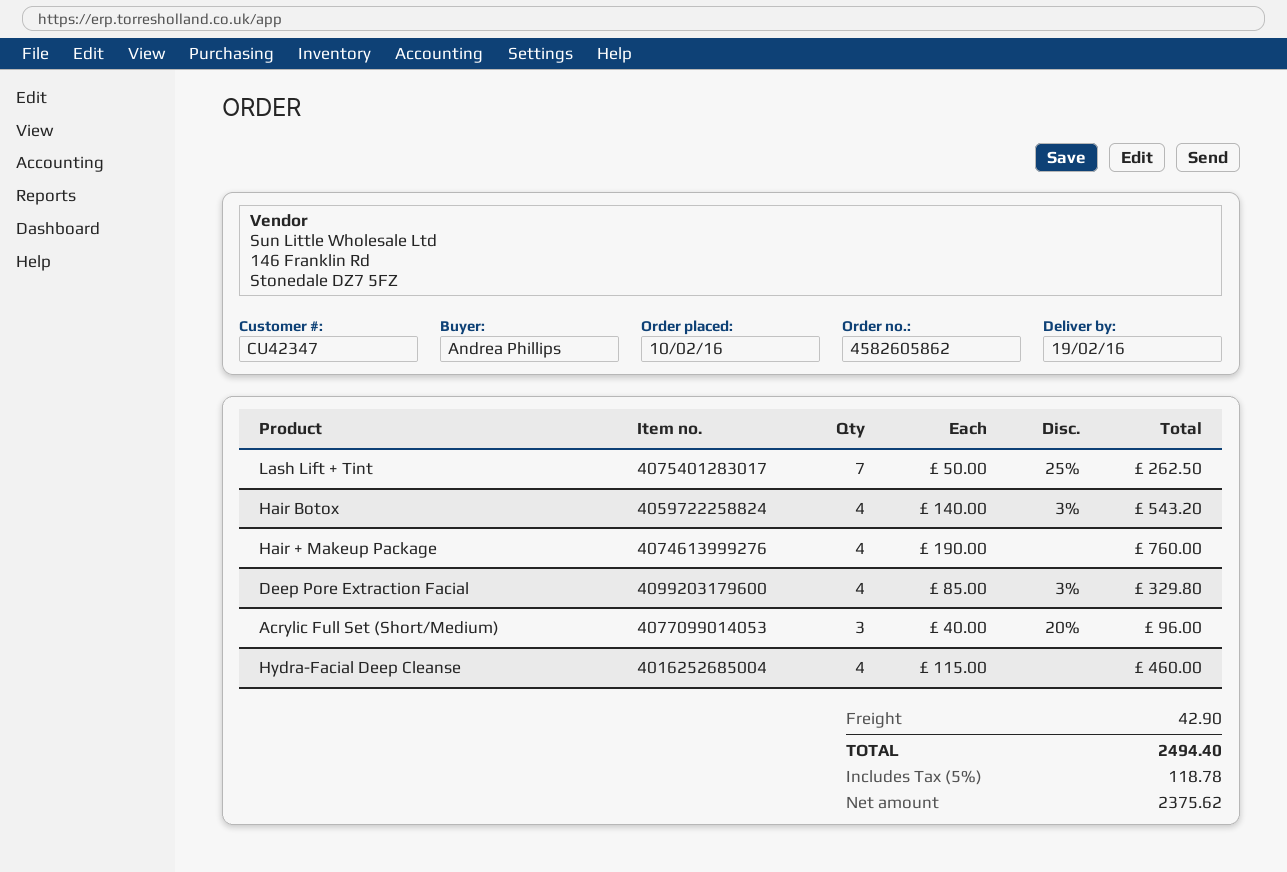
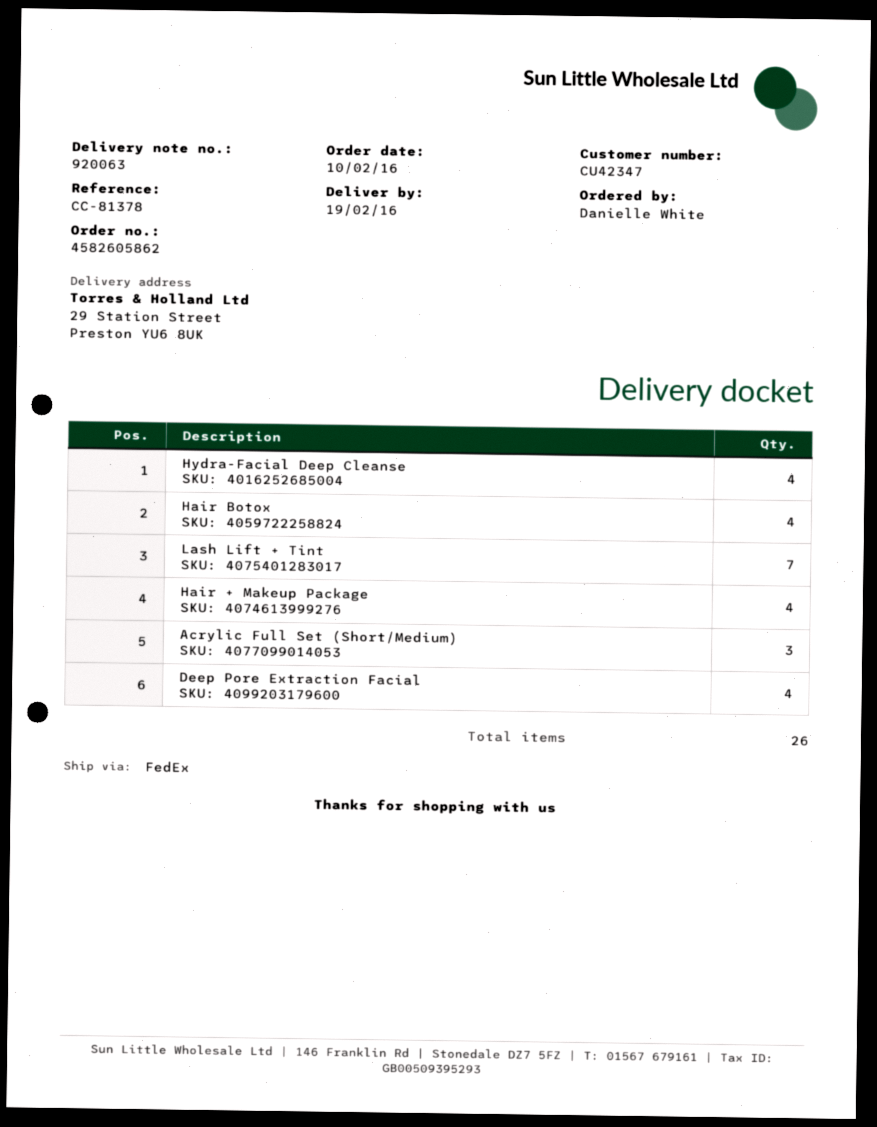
ordered by: Andrea Phillips -> Danielle White

